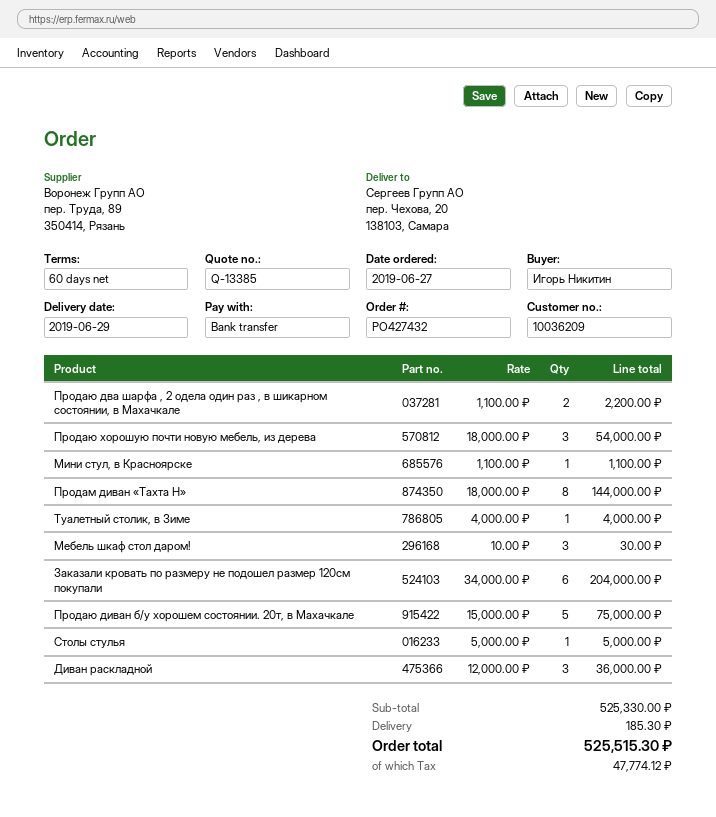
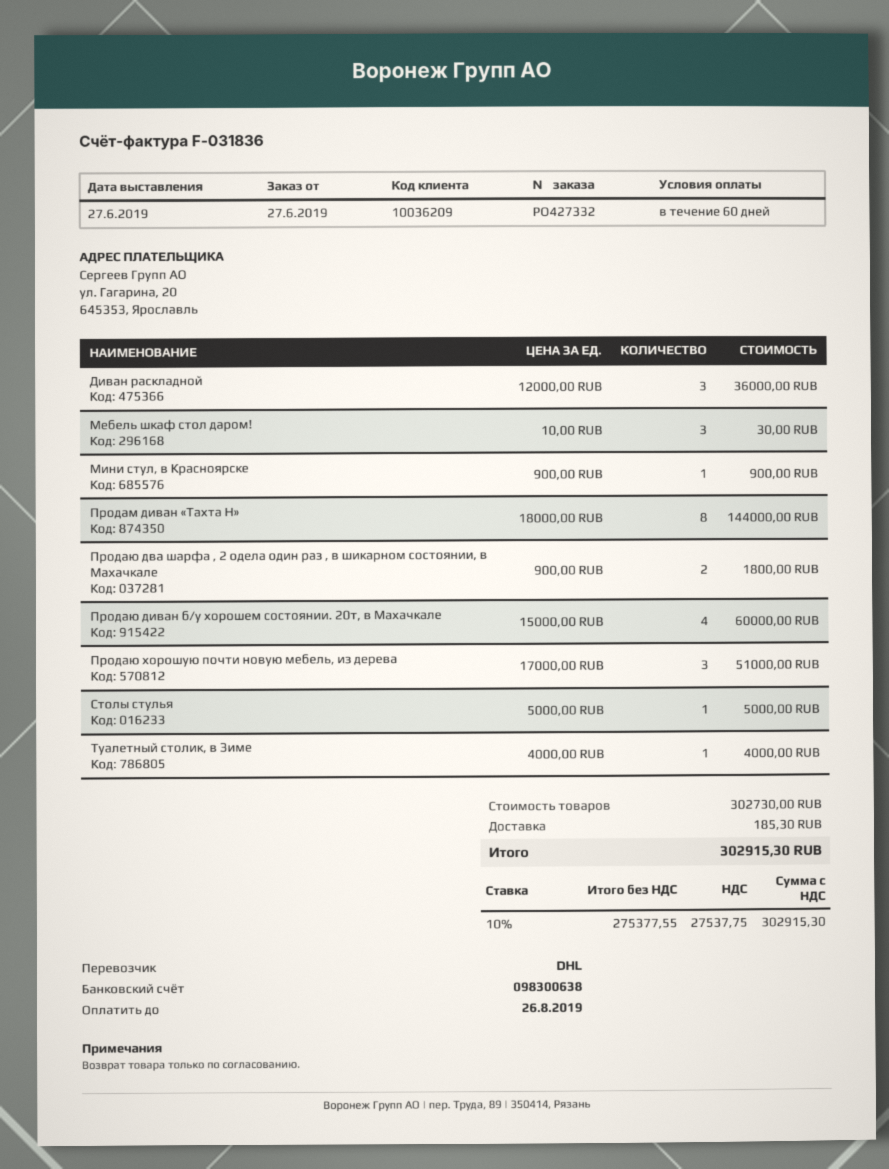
order number: PO427432 -> PO427332
Продаю два шарфа , 2 одела один раз , в шикарном состоянии, в Махачкале: 2 x 1100.00 = 2200.00 -> 2 x 900.00 = 1800.00
Продаю хорошую почти новую мебель, из дерева: 3 x 18000.00 = 54000.00 -> 3 x 17000.00 = 51000.00
Мини стул, в Красноярске: 1 x 1100.00 = 1100.00 -> 1 x 900.00 = 900.00
Заказали кровать по размеру не подошел размер 120см покупали: 6 x 34000.00 = 204000.00 -> none
Продаю диван б/у хорошем состоянии. 20т, в Махачкале: 5 x 15000.00 = 75000.00 -> 4 x 15000.00 = 60000.00
subtotal: 525330.00 -> 302730.00
tax: 47774.12 -> 27537.75
total: 525515.30 -> 302915.30

